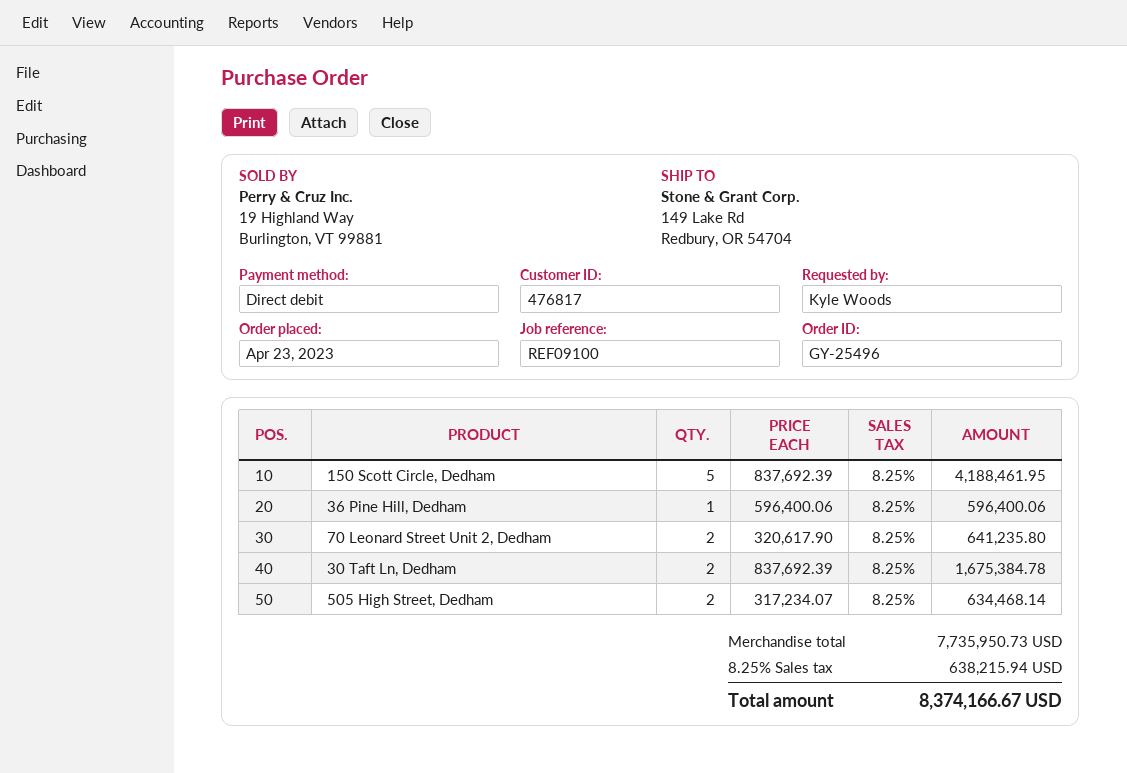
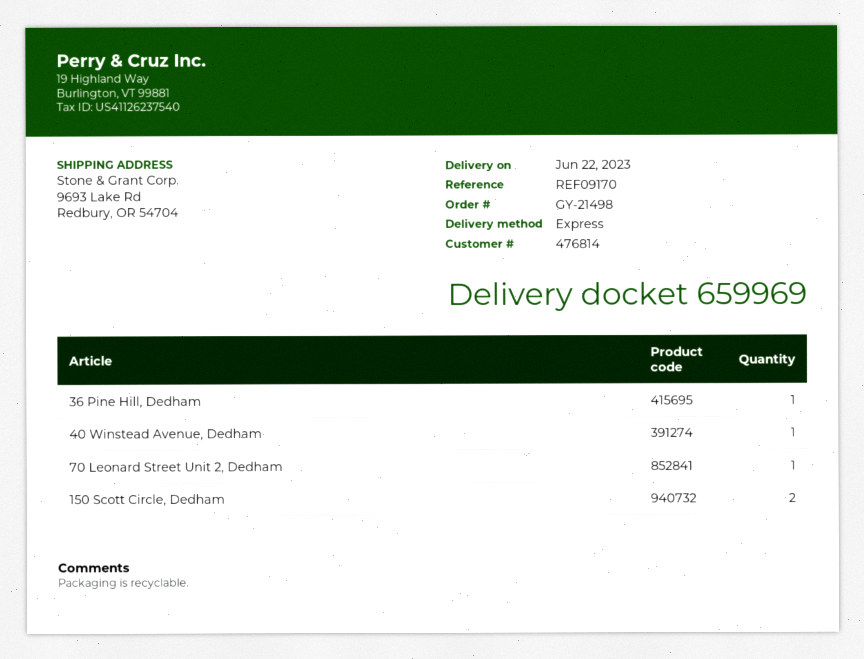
order number: GY-25496 -> GY-21498
customer number: 476817 -> 476814
reference: REF09100 -> REF09170
ship to: 149 Lake Rd, Redbury, OR 54704 -> 9693 Lake Rd, Redbury, OR 54704
150 Scott Circle, Dedham: 5 -> 2
70 Leonard Street Unit 2, Dedham: 2 -> 1
30 Taft Ln, Dedham: 2 -> none
505 High Street, Dedham: 2 -> none
40 Winstead Avenue, Dedham: none -> 1

